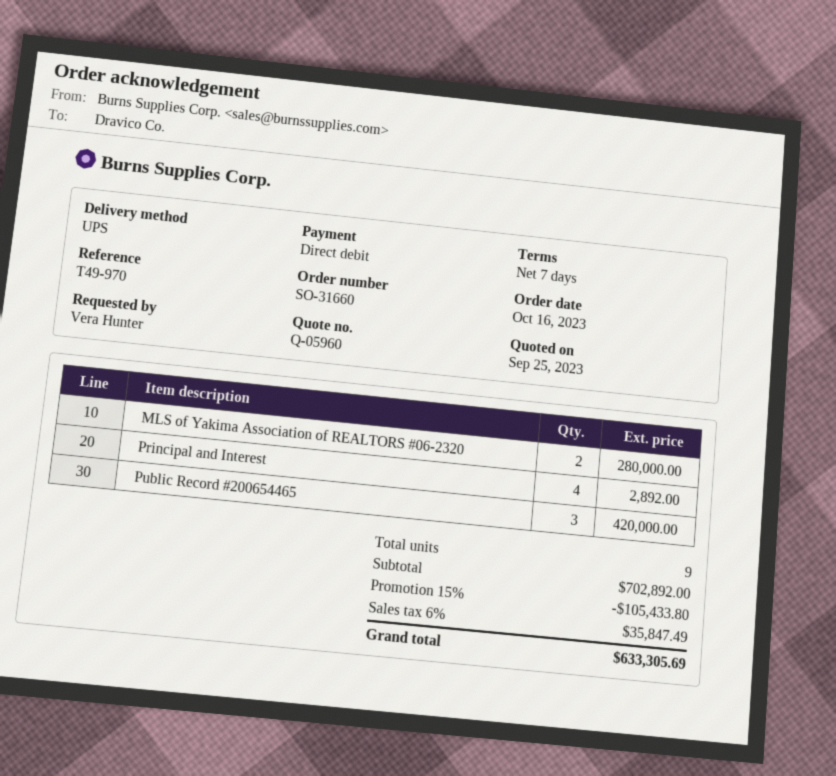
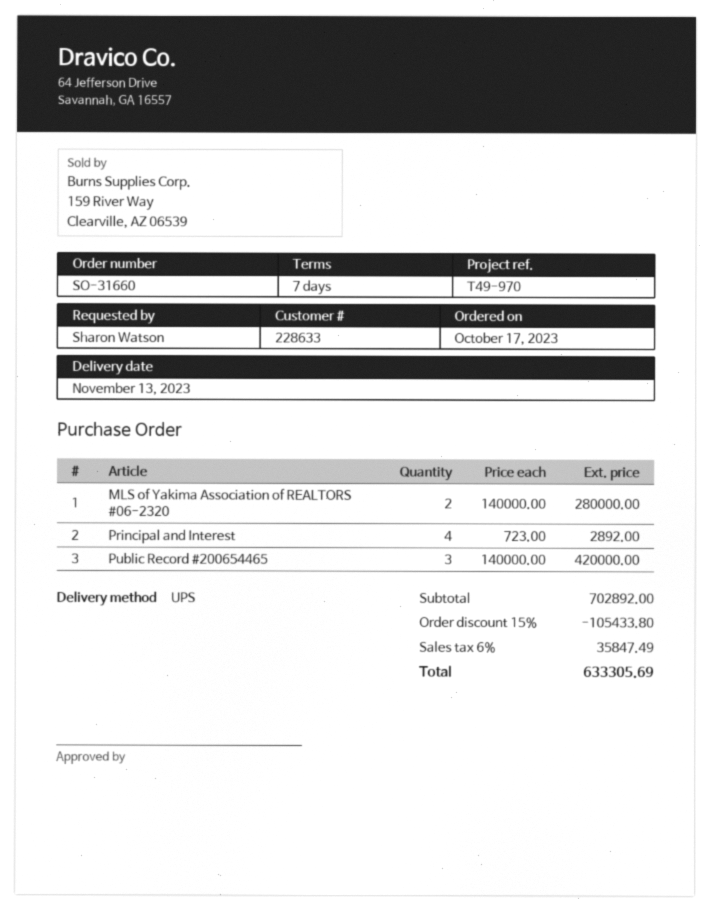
order date: 2023-10-16 -> 2023-10-17
ordered by: Vera Hunter -> Sharon Watson

